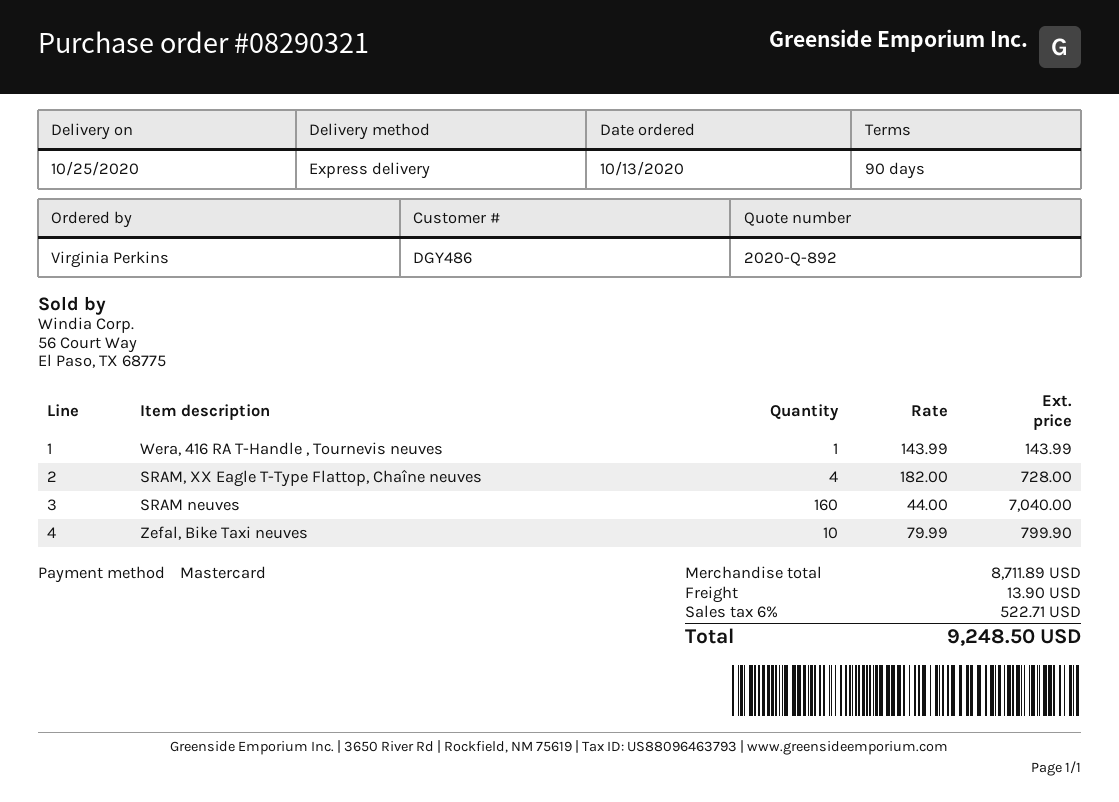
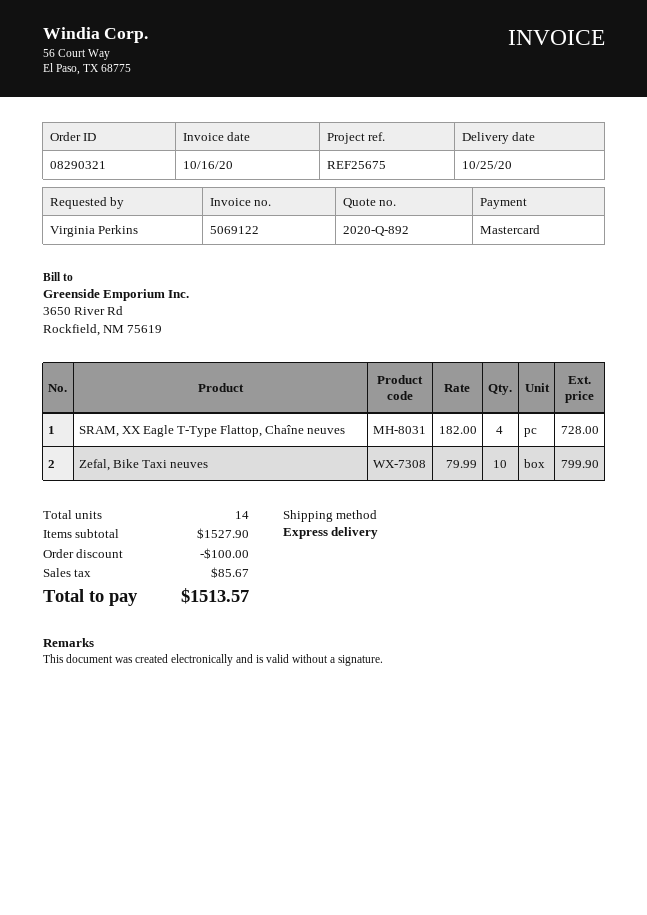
Wera, 416 RA T-Handle , Tournevis neuves: 1 x 143.99 = 143.99 -> none
SRAM neuves: 160 x 44.00 = 7040.00 -> none
subtotal: 8711.89 -> 1527.90
discount: none -> 100.00
shipping: 13.90 -> none
tax: 522.71 -> 85.67
total: 9248.50 -> 1513.57

